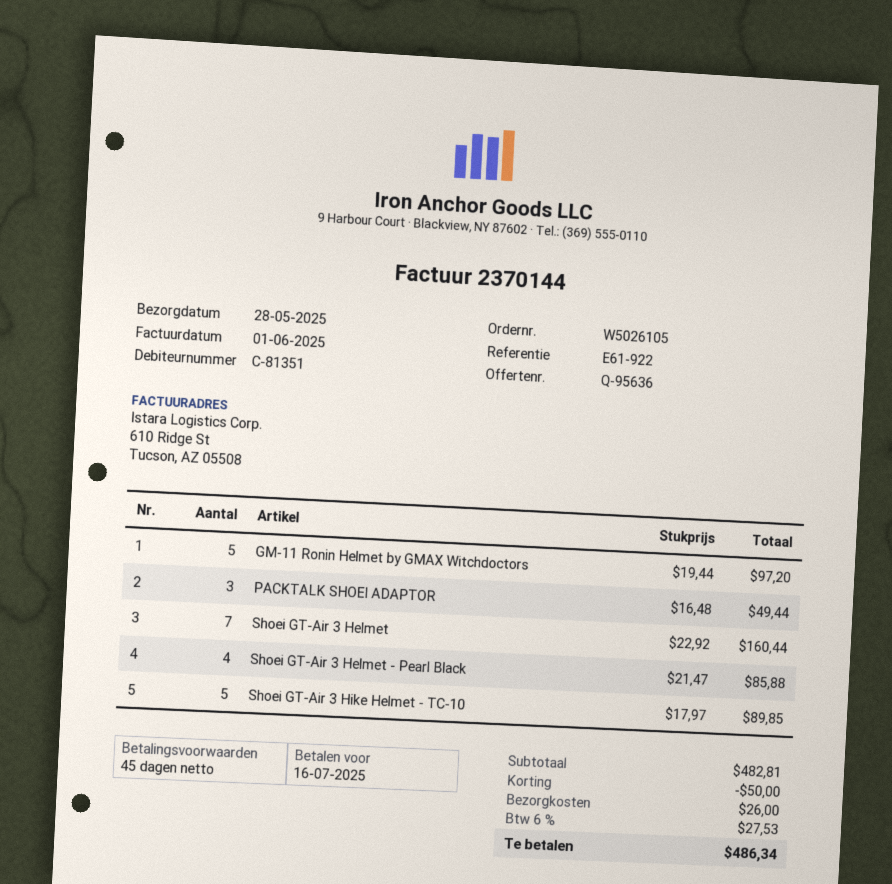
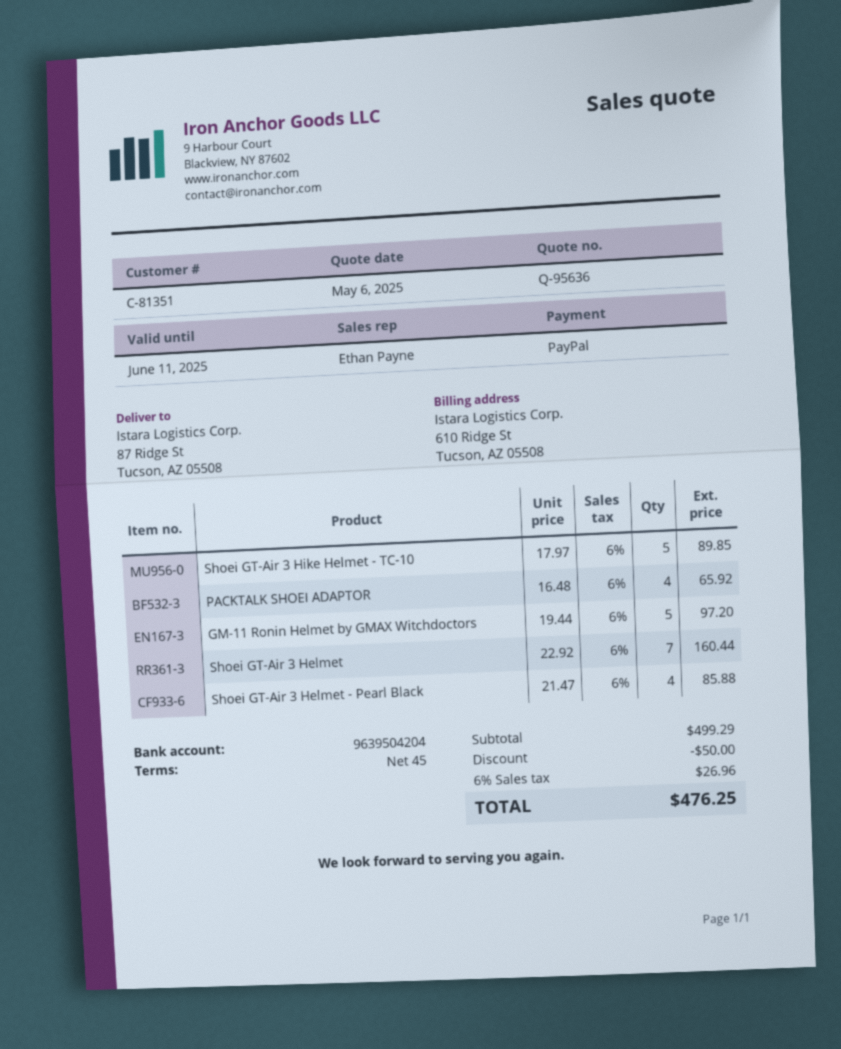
PACKTALK SHOEI ADAPTOR: 3 x 16.48 = 49.44 -> 4 x 16.48 = 65.92
subtotal: 482.81 -> 499.29
shipping: 26.00 -> none
tax: 6% = 27.53 -> 6% = 26.96
total: 486.34 -> 476.25

